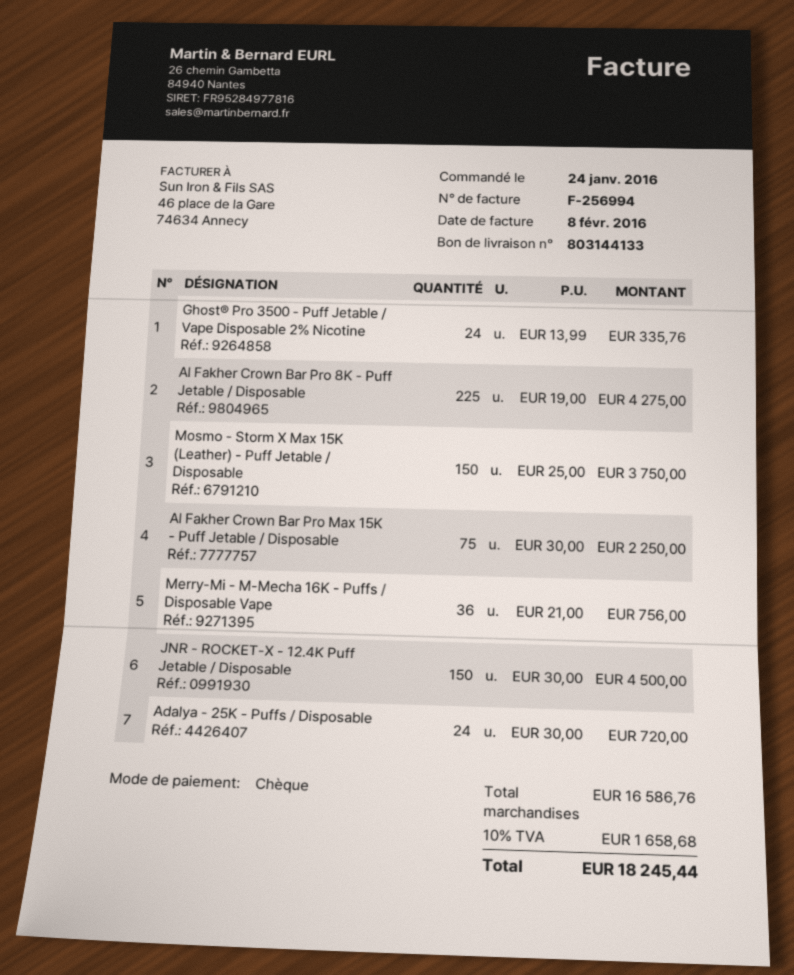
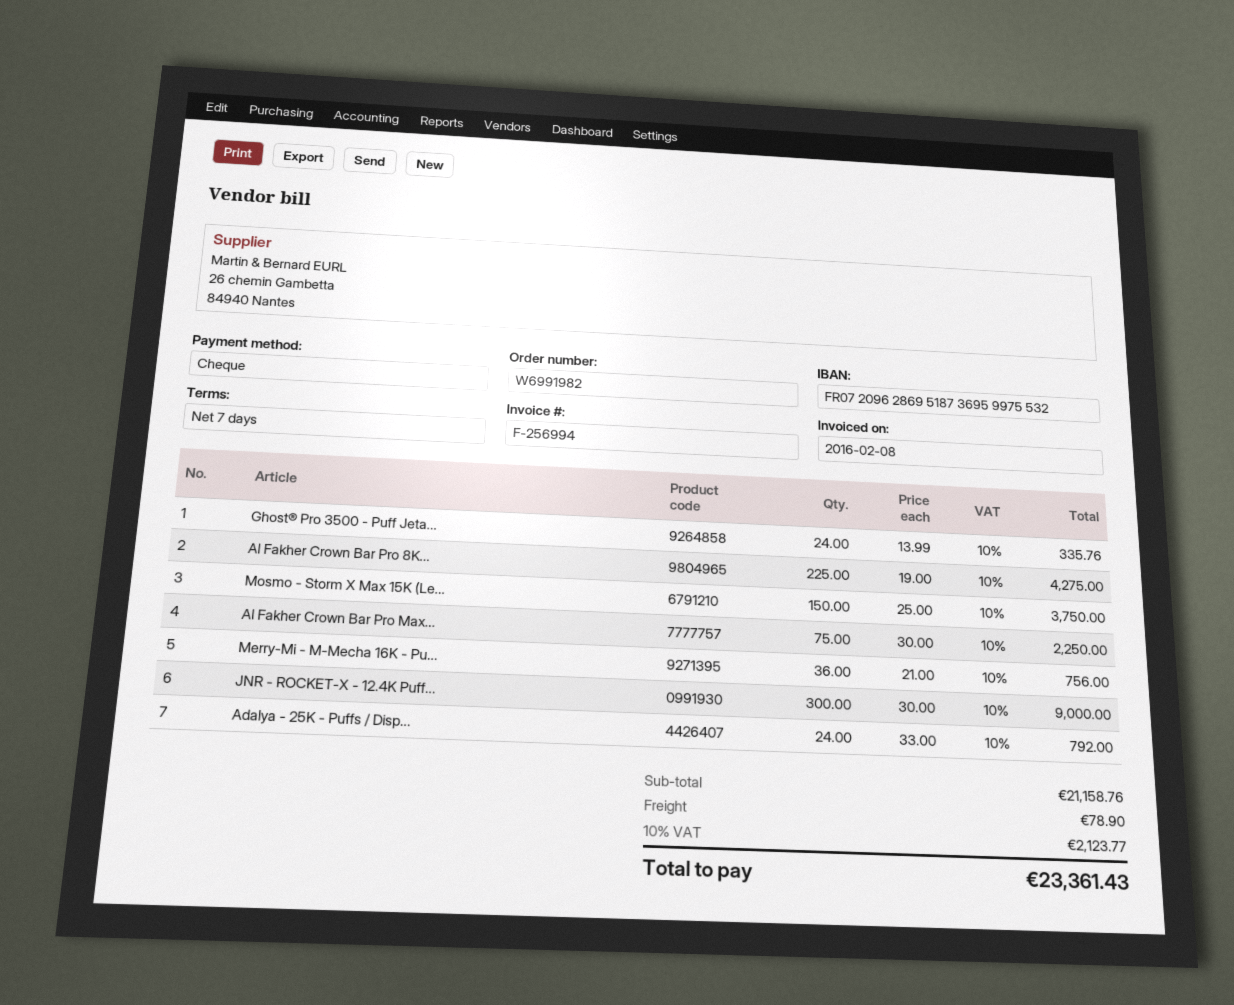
JNR - ROCKET-X - 12.4K Puff Jetable / Disposable: 150 x 30.00 = 4500.00 -> 300 x 30.00 = 9000.00
Adalya - 25K - Puffs / Disposable: 24 x 30.00 = 720.00 -> 24 x 33.00 = 792.00
subtotal: 16586.76 -> 21158.76
shipping: none -> 78.90
tax: 10% = 1658.68 -> 10% = 2123.77
total: 18245.44 -> 23361.43

